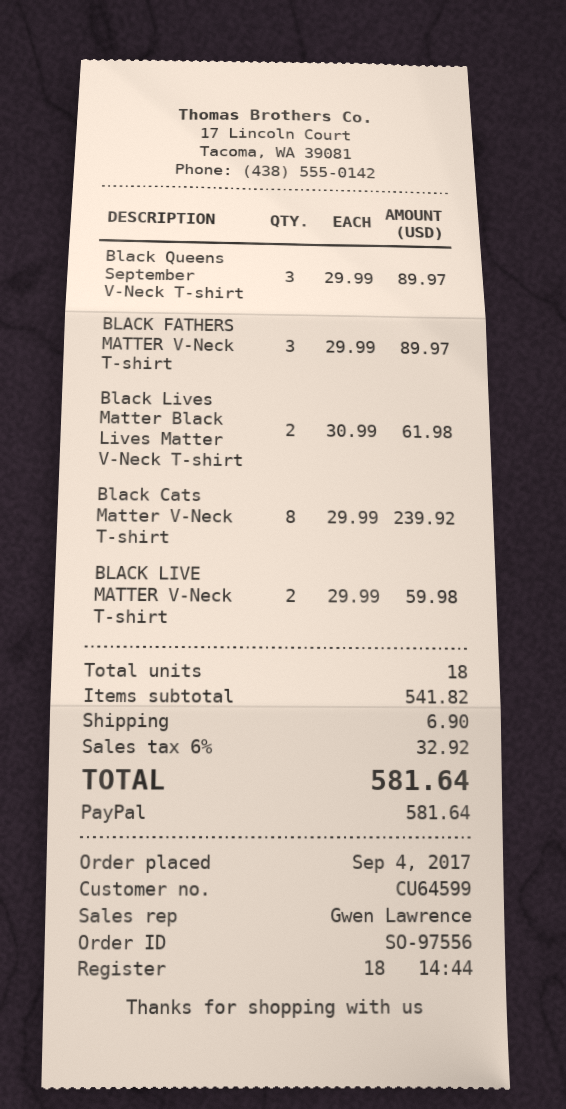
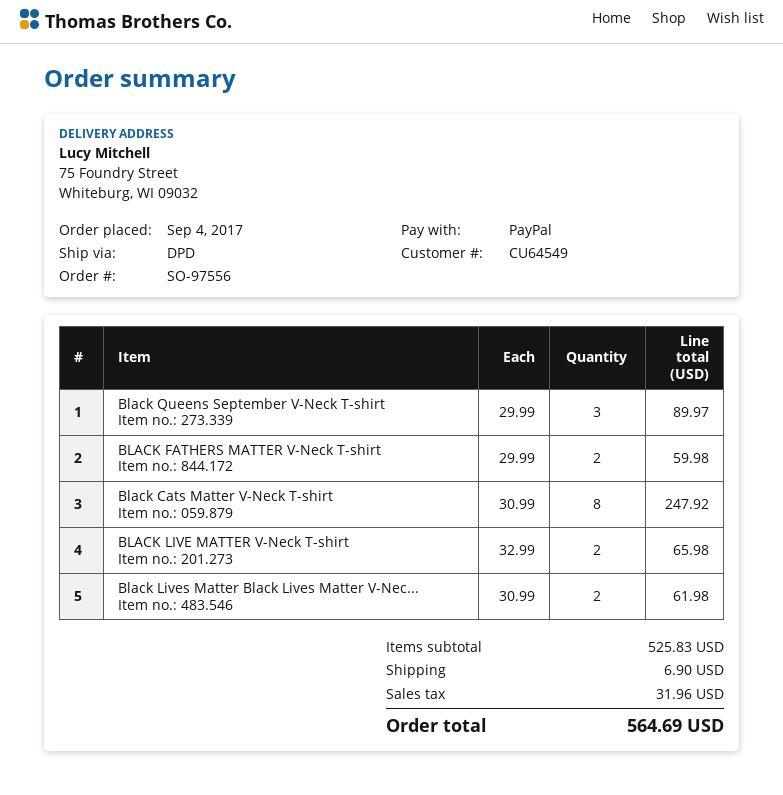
customer number: CU64599 -> CU64549
BLACK FATHERS MATTER V-Neck T-shirt: 3 x 29.99 = 89.97 -> 2 x 29.99 = 59.98
Black Cats Matter V-Neck T-shirt: 8 x 29.99 = 239.92 -> 8 x 30.99 = 247.92
BLACK LIVE MATTER V-Neck T-shirt: 2 x 29.99 = 59.98 -> 2 x 32.99 = 65.98
subtotal: 541.82 -> 525.83
tax: 32.92 -> 31.96
total: 581.64 -> 564.69

